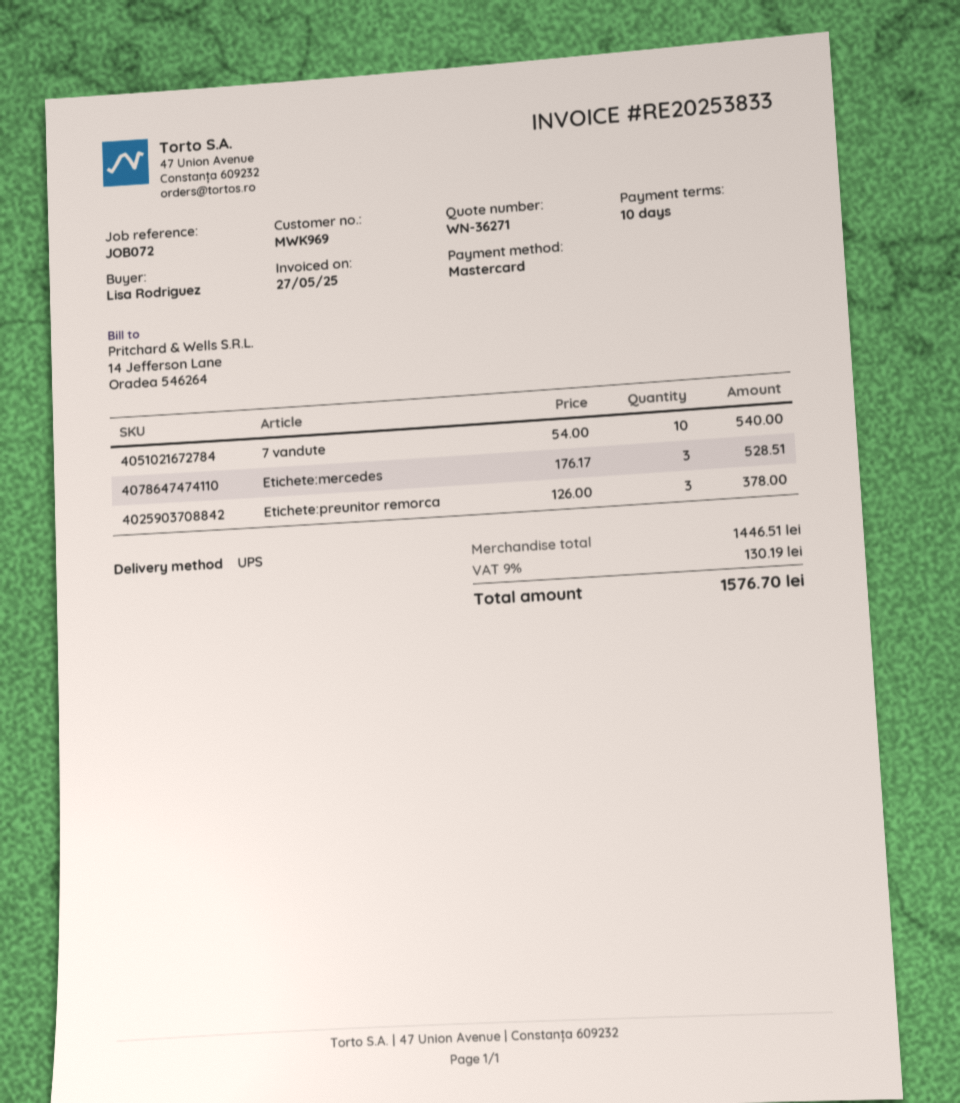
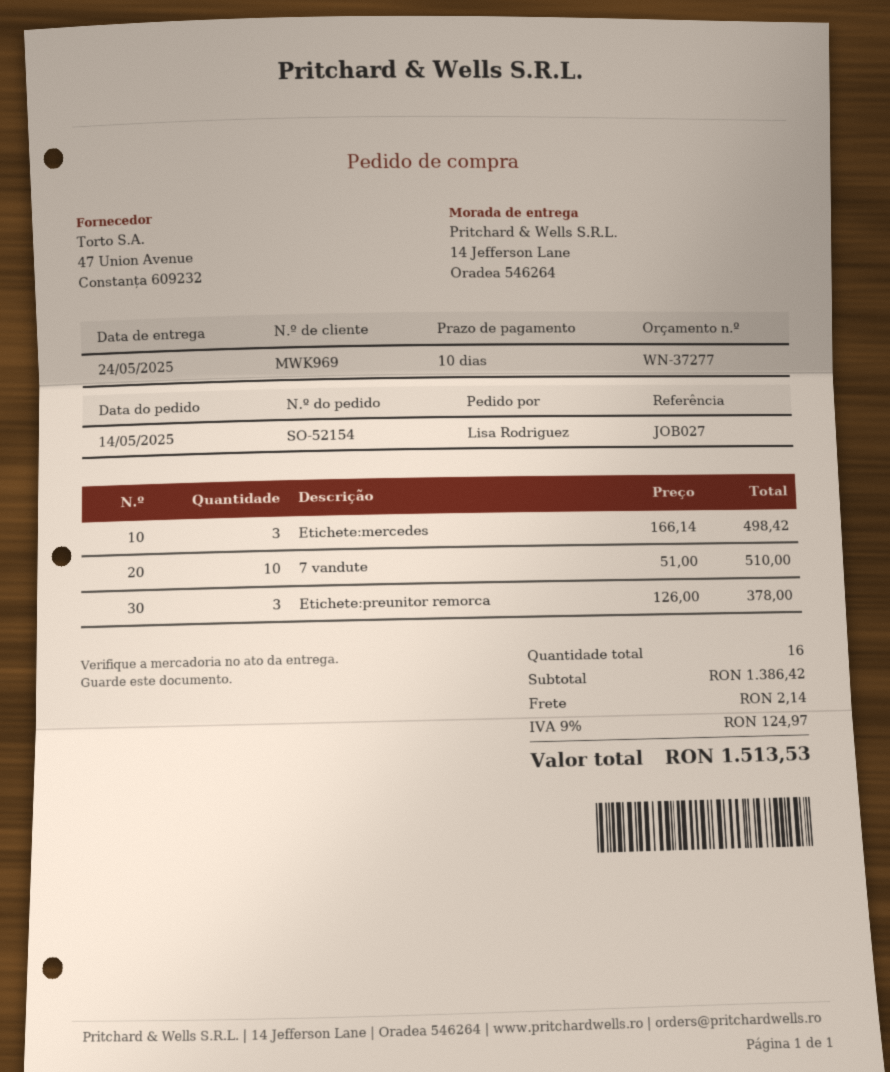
quote number: WN-36271 -> WN-37277
reference: JOB072 -> JOB027
7 vandute: 10 x 54.00 = 540.00 -> 10 x 51.00 = 510.00
Etichete:mercedes: 3 x 176.17 = 528.51 -> 3 x 166.14 = 498.42
subtotal: 1446.51 -> 1386.42
shipping: none -> 2.14
tax: 9% = 130.19 -> 9% = 124.97
total: 1576.70 -> 1513.53

